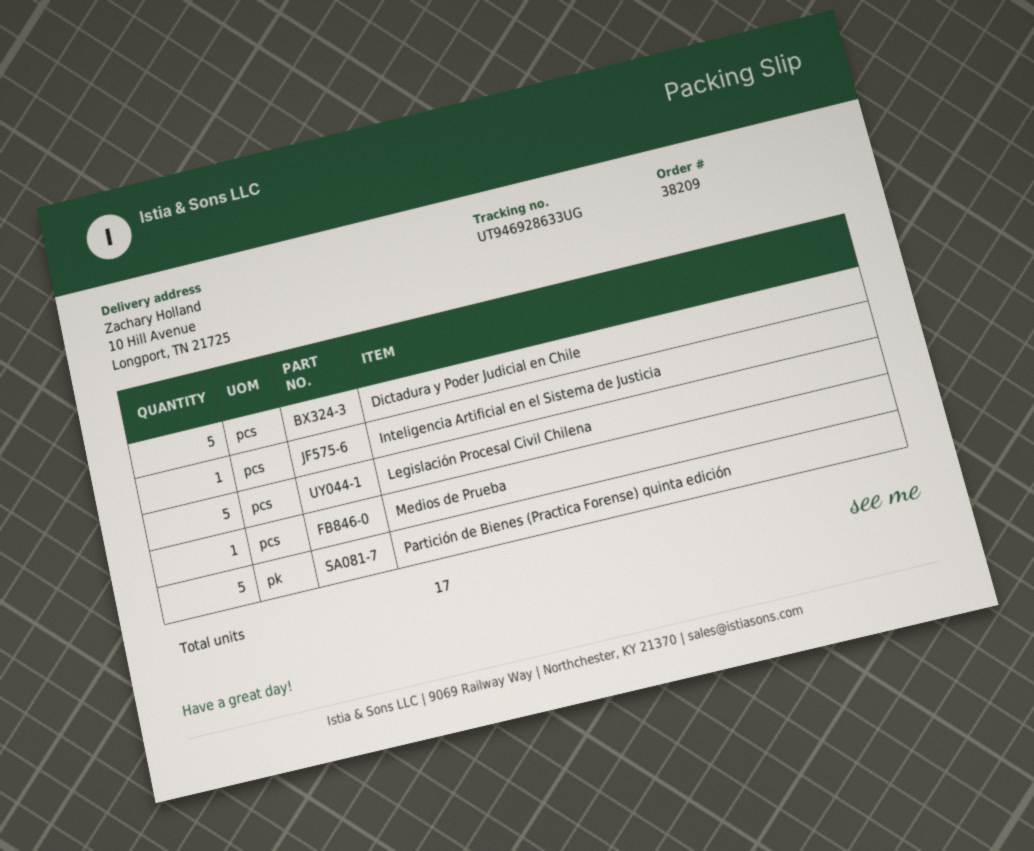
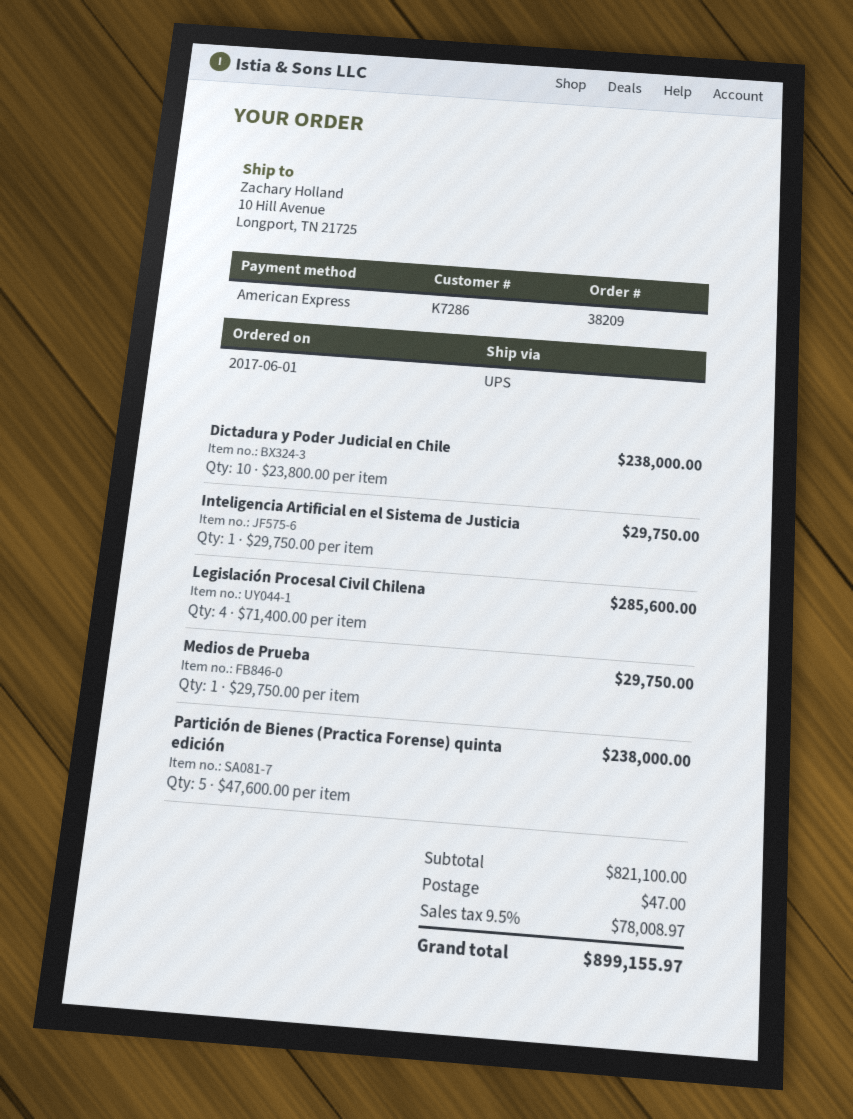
Dictadura y Poder Judicial en Chile: 5 -> 10
Legislación Procesal Civil Chilena: 5 -> 4

